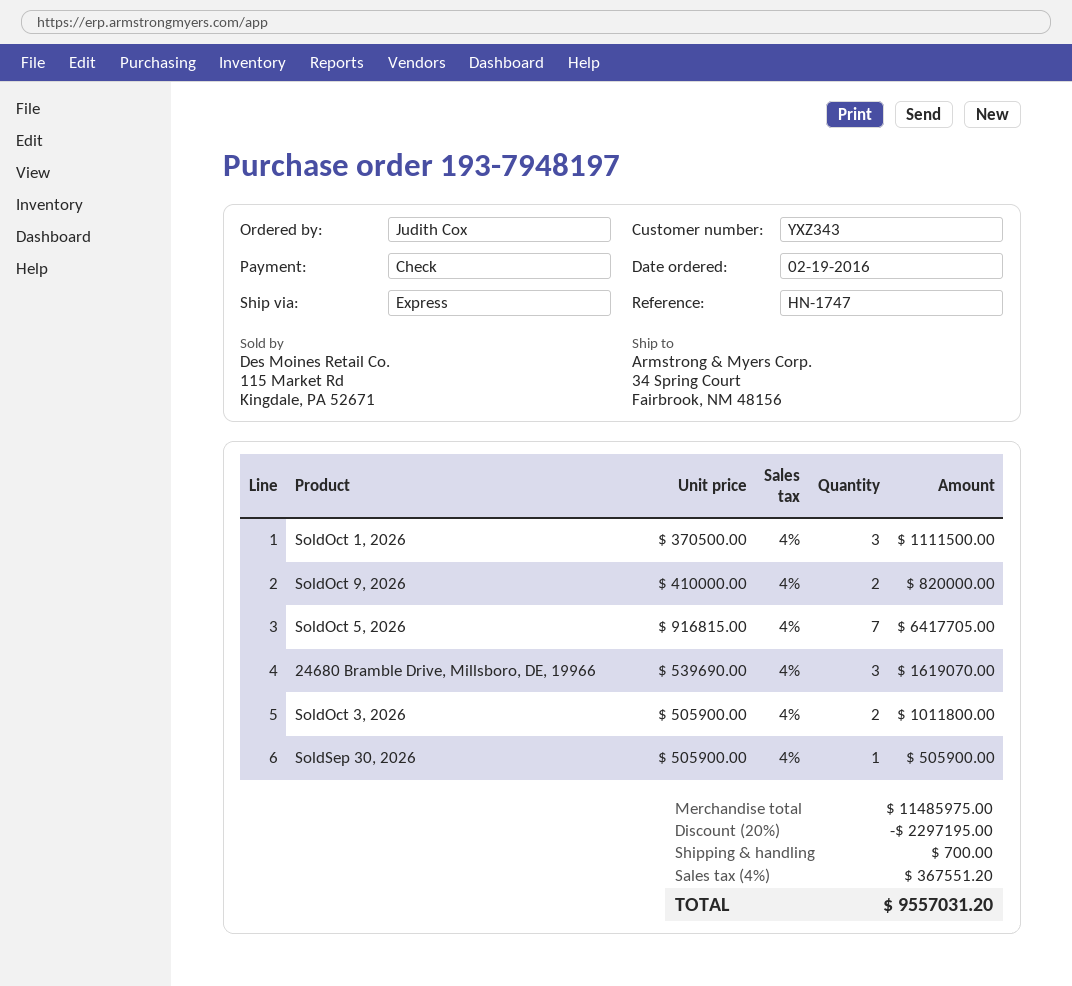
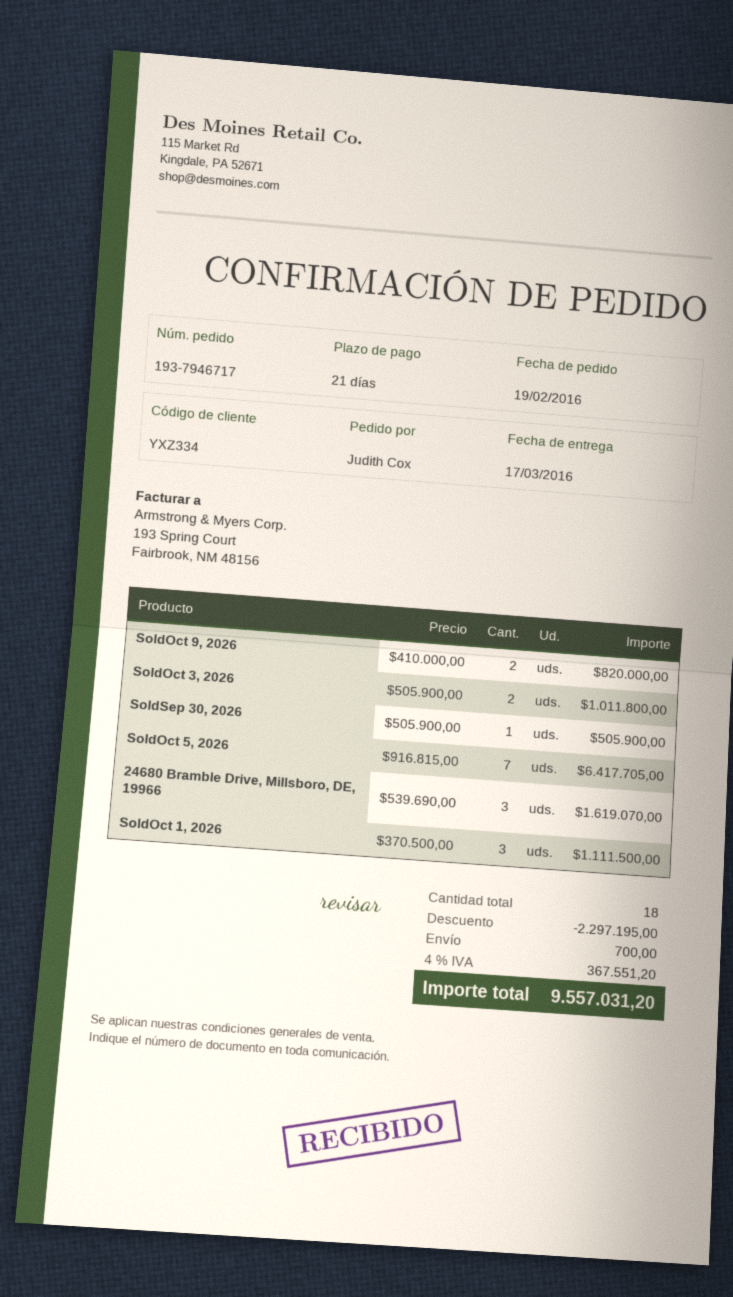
order number: 193-7948197 -> 193-7946717
customer number: YXZ343 -> YXZ334

